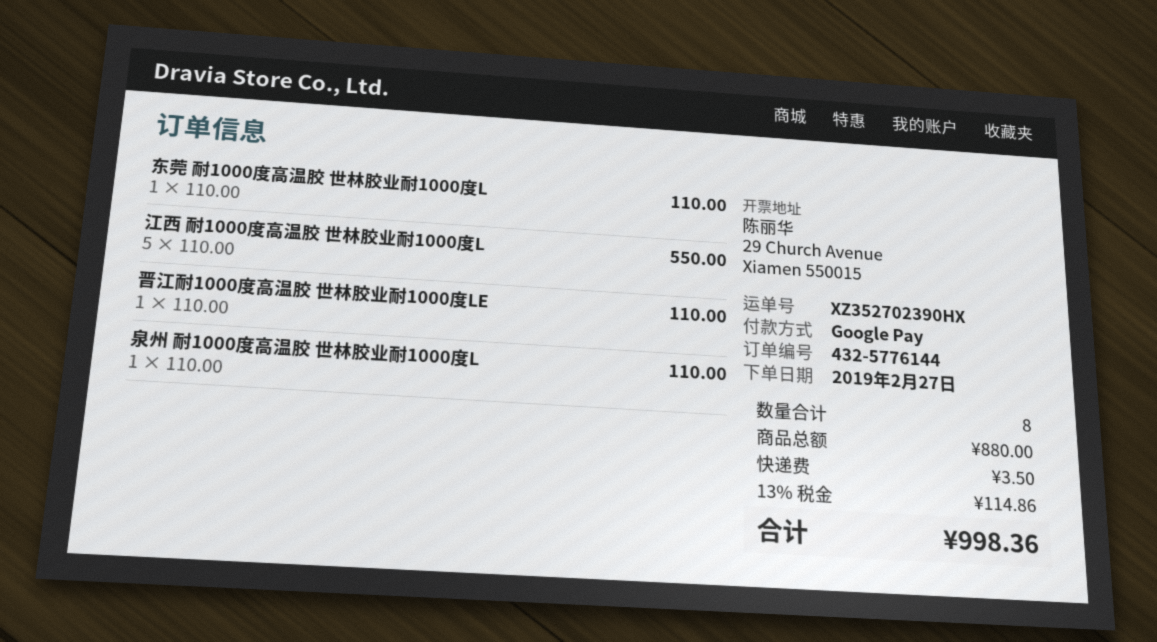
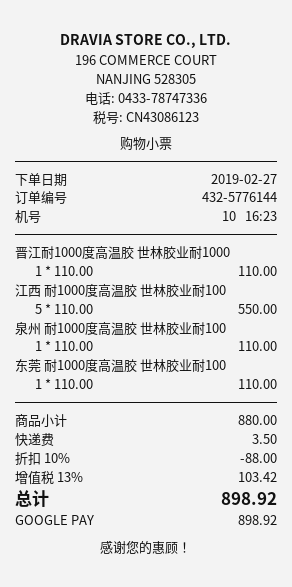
discount: none -> 10% = 88.00
tax: 13% = 114.86 -> 13% = 103.42
total: 998.36 -> 898.92

